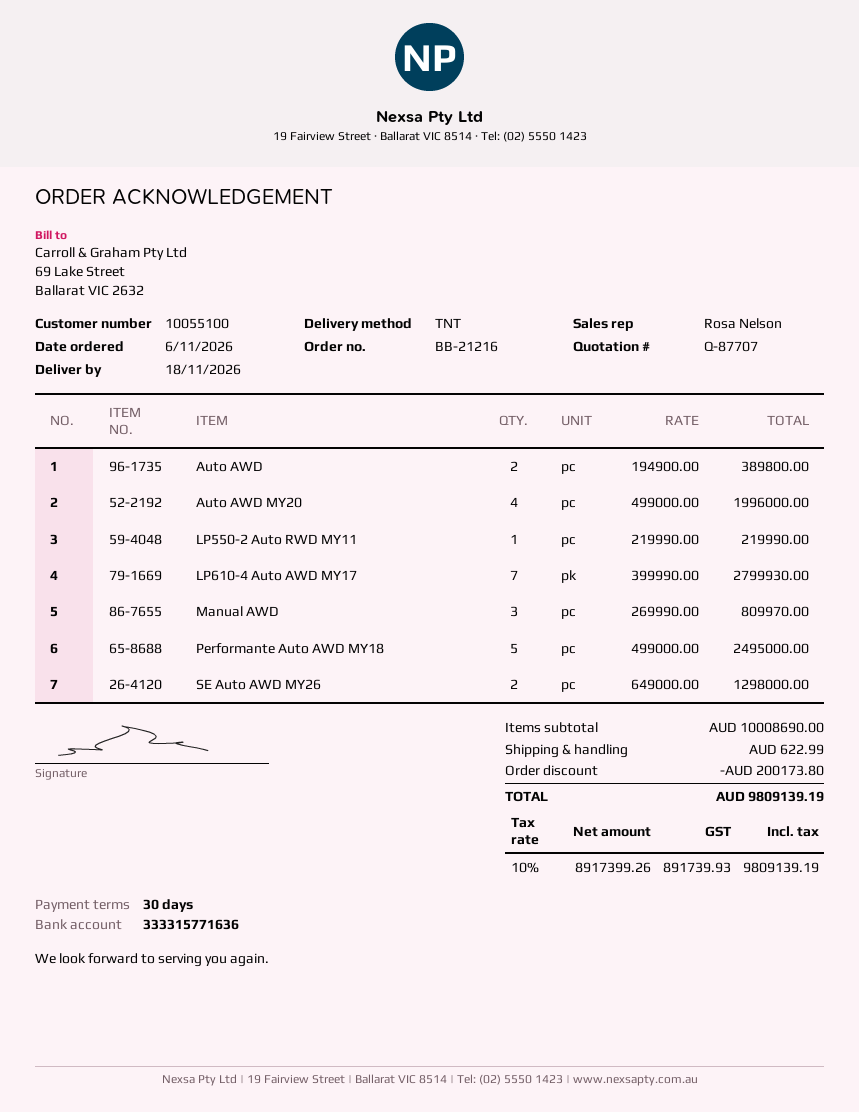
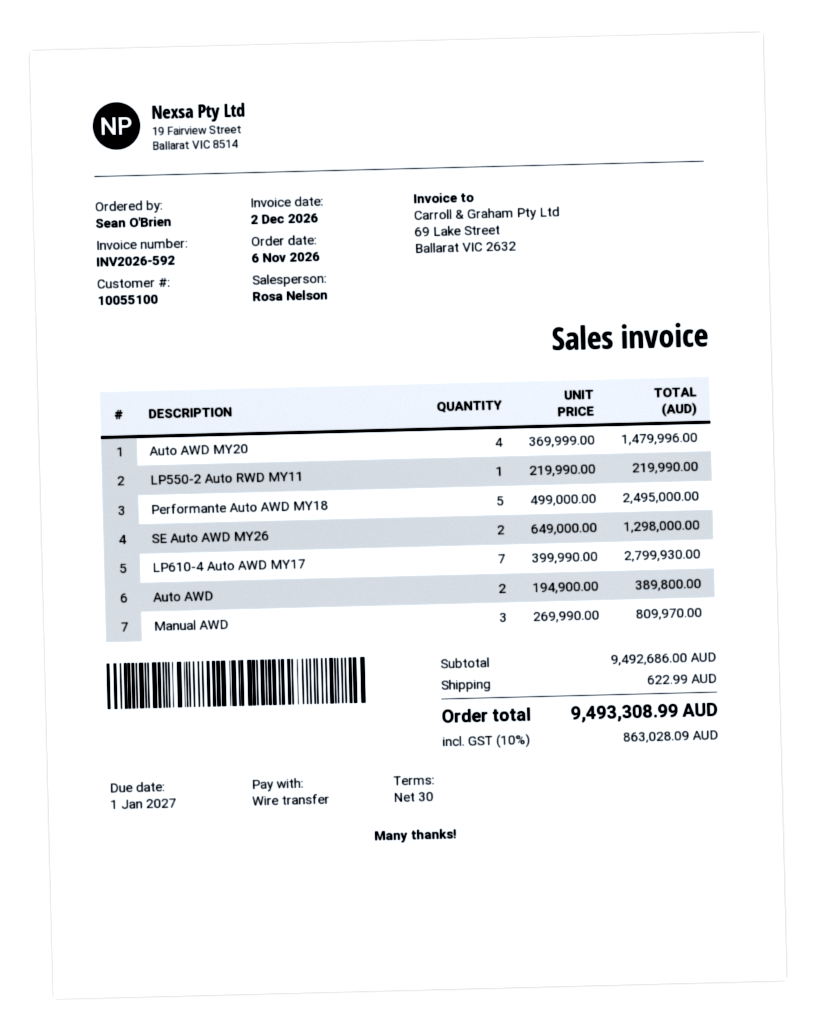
Auto AWD MY20: 4 x 499000.00 = 1996000.00 -> 4 x 369999.00 = 1479996.00
subtotal: 10008690.00 -> 9492686.00
discount: 200173.80 -> none
tax: 10% = 891739.93 -> 10% = 863028.09
total: 9809139.19 -> 9493308.99

